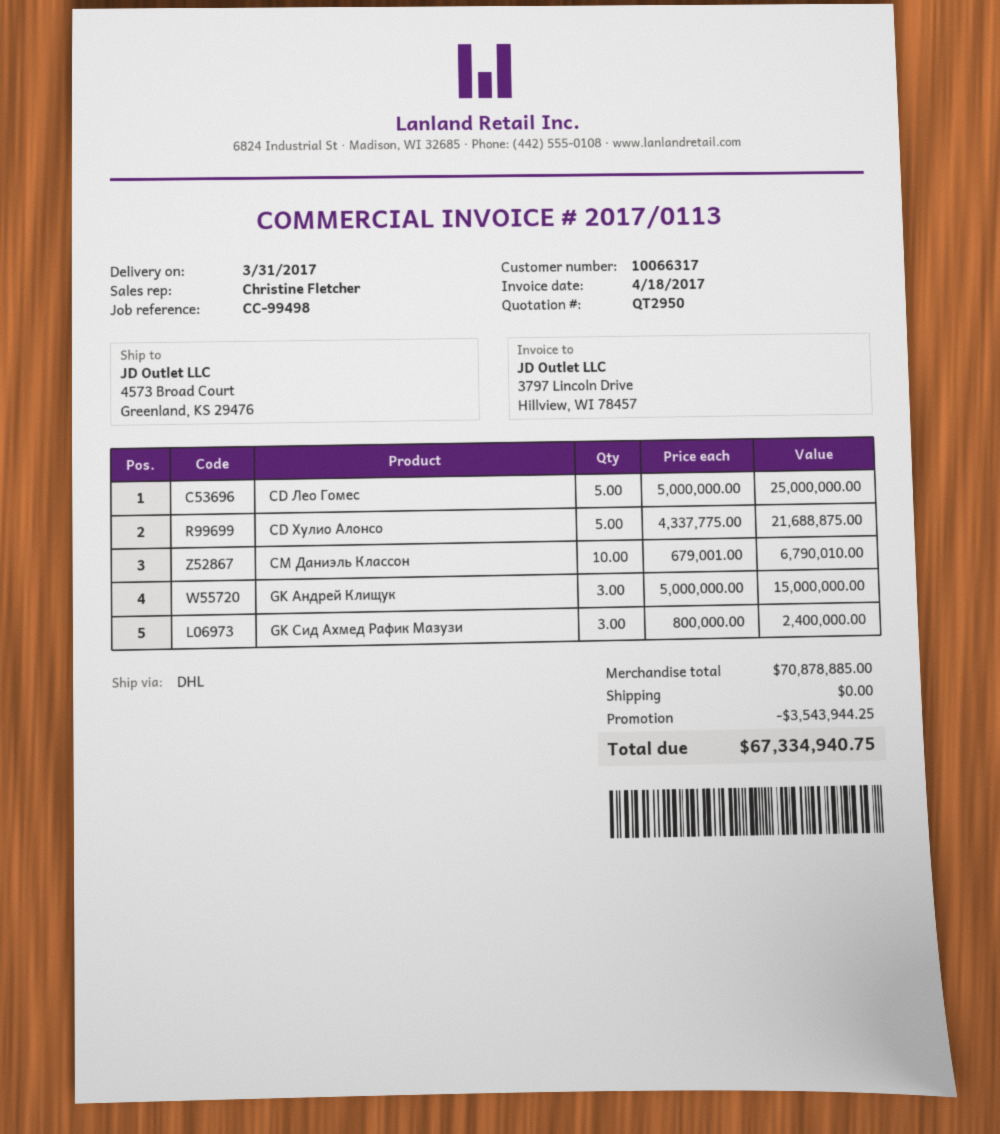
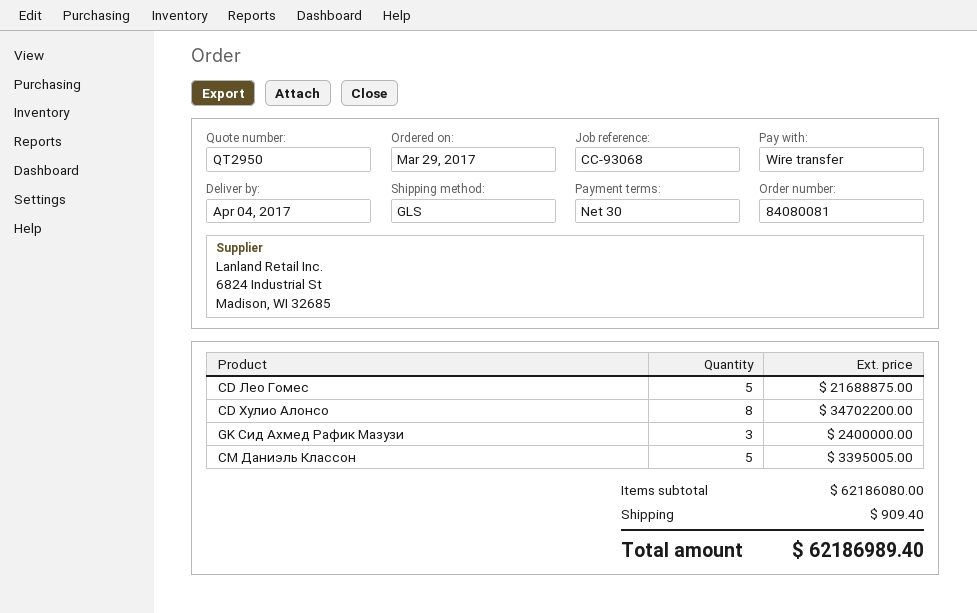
delivery date: 2017-03-31 -> 2017-04-04
reference: CC-99498 -> CC-93068
shipping method: DHL -> GLS
CD Лео Гомес: 5 for 25000000.00 -> 5 for 21688875.00
CD Хулио Алонсо: 5 for 21688875.00 -> 8 for 34702200.00
CM Даниэль Классон: 10 for 6790010.00 -> 5 for 3395005.00
GK Андрей Клищук: 3 for 15000000.00 -> none
subtotal: 70878885.00 -> 62186080.00
discount: 3543944.25 -> none
shipping: 0.00 -> 909.40
total: 67334940.75 -> 62186989.40

